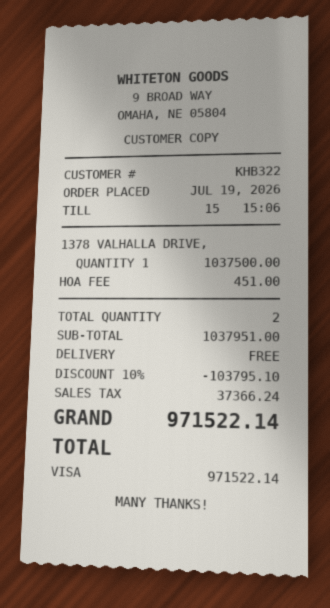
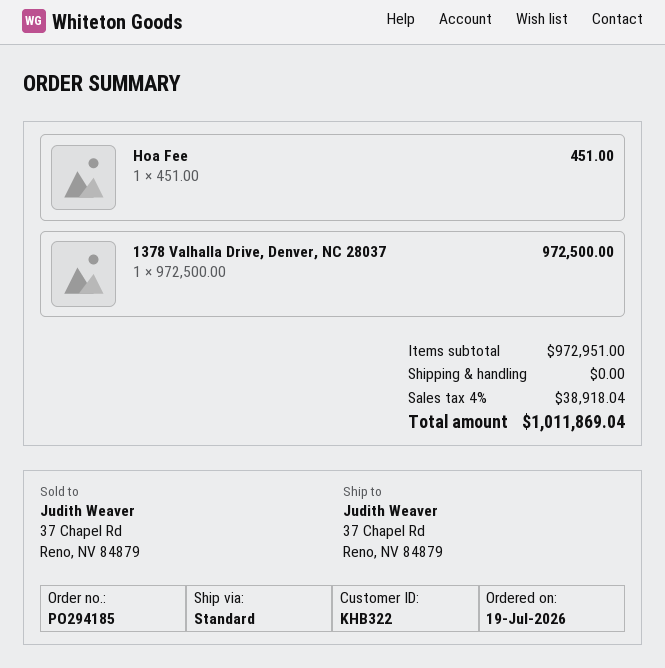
1378 VALHALLA DRIVE,: 1 for 1037500.00 -> 1 for 972500.00
subtotal: 1037951.00 -> 972951.00
discount: 10% = 103795.10 -> none
tax: 37366.24 -> 38918.04
total: 971522.14 -> 1011869.04

